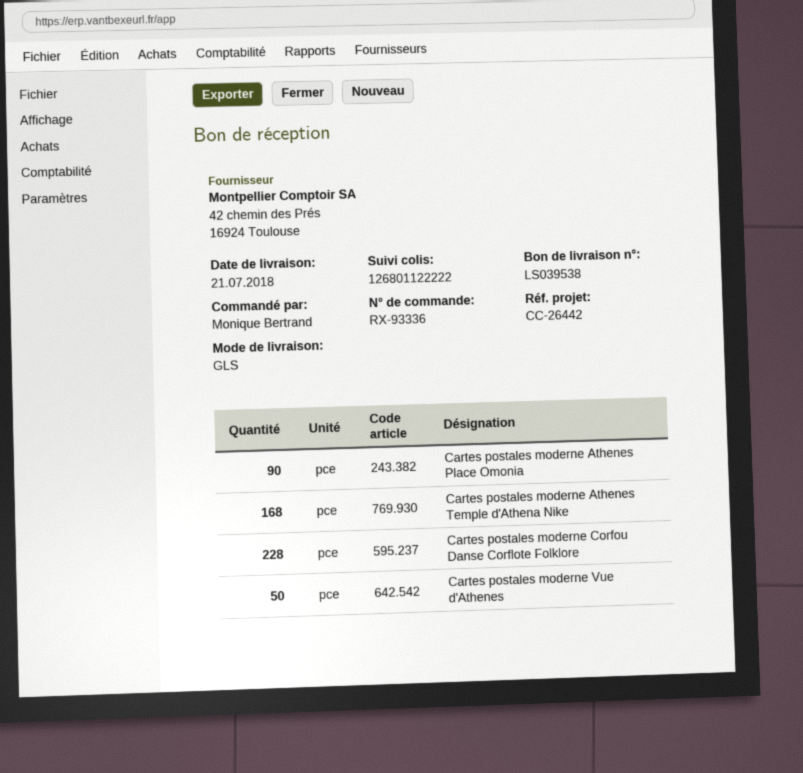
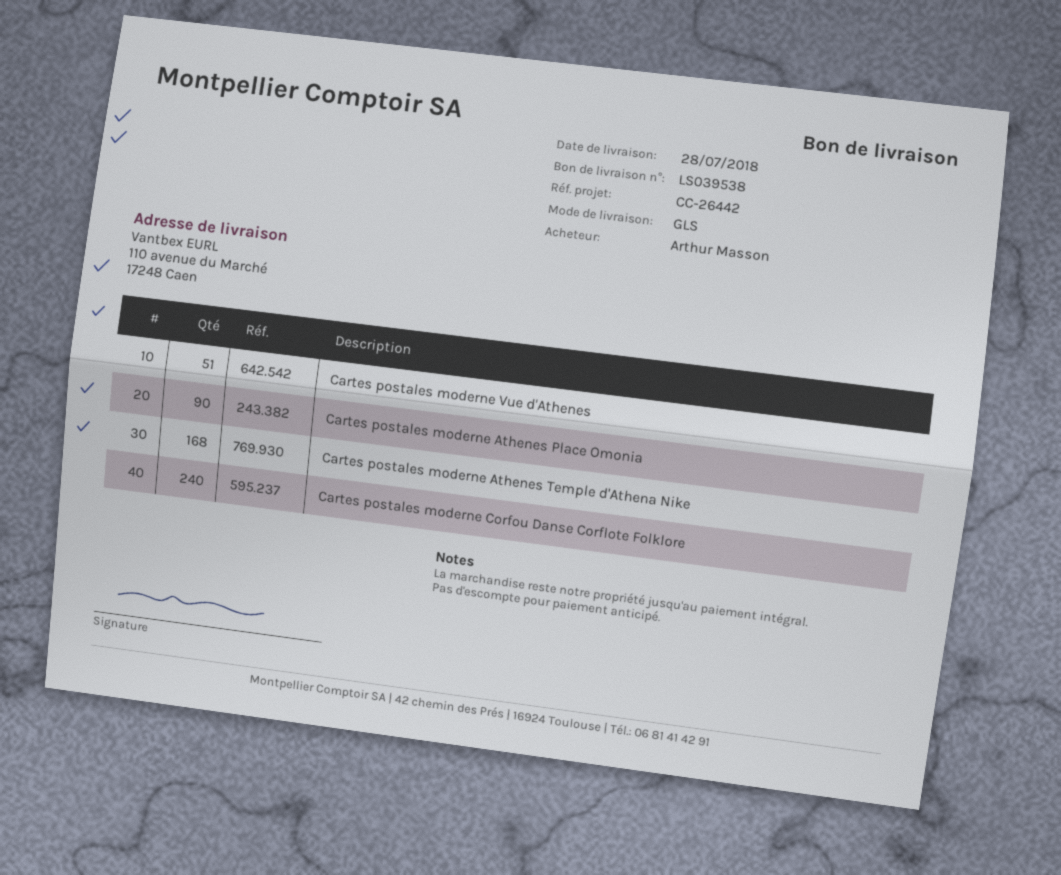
delivery date: 2018-07-21 -> 2018-07-28
ordered by: Monique Bertrand -> Arthur Masson
Cartes postales moderne Corfou Danse Corflote Folklore: 228 -> 240
Cartes postales moderne Vue d'Athenes: 50 -> 51

